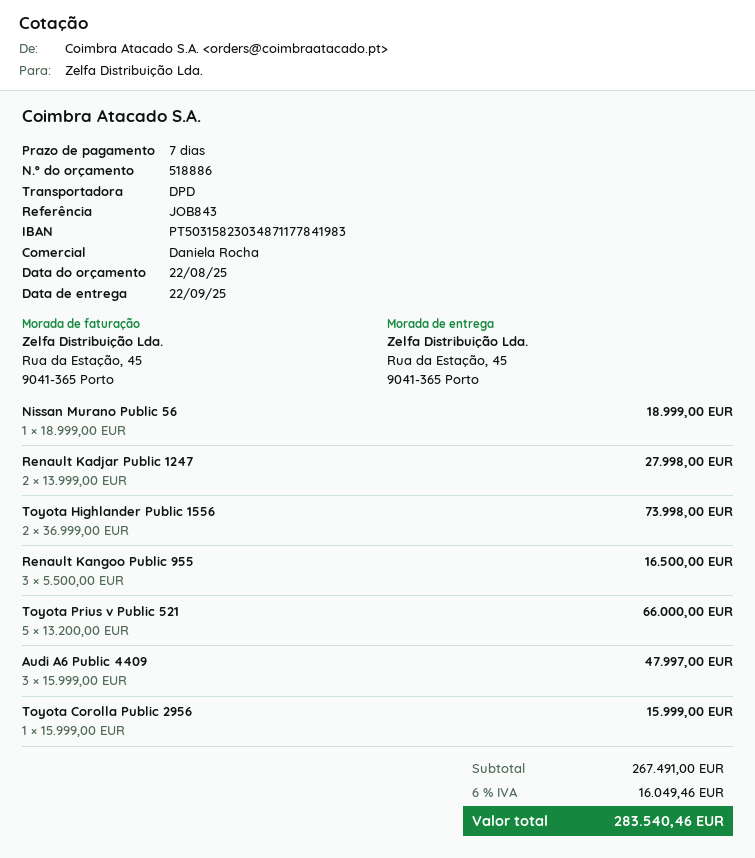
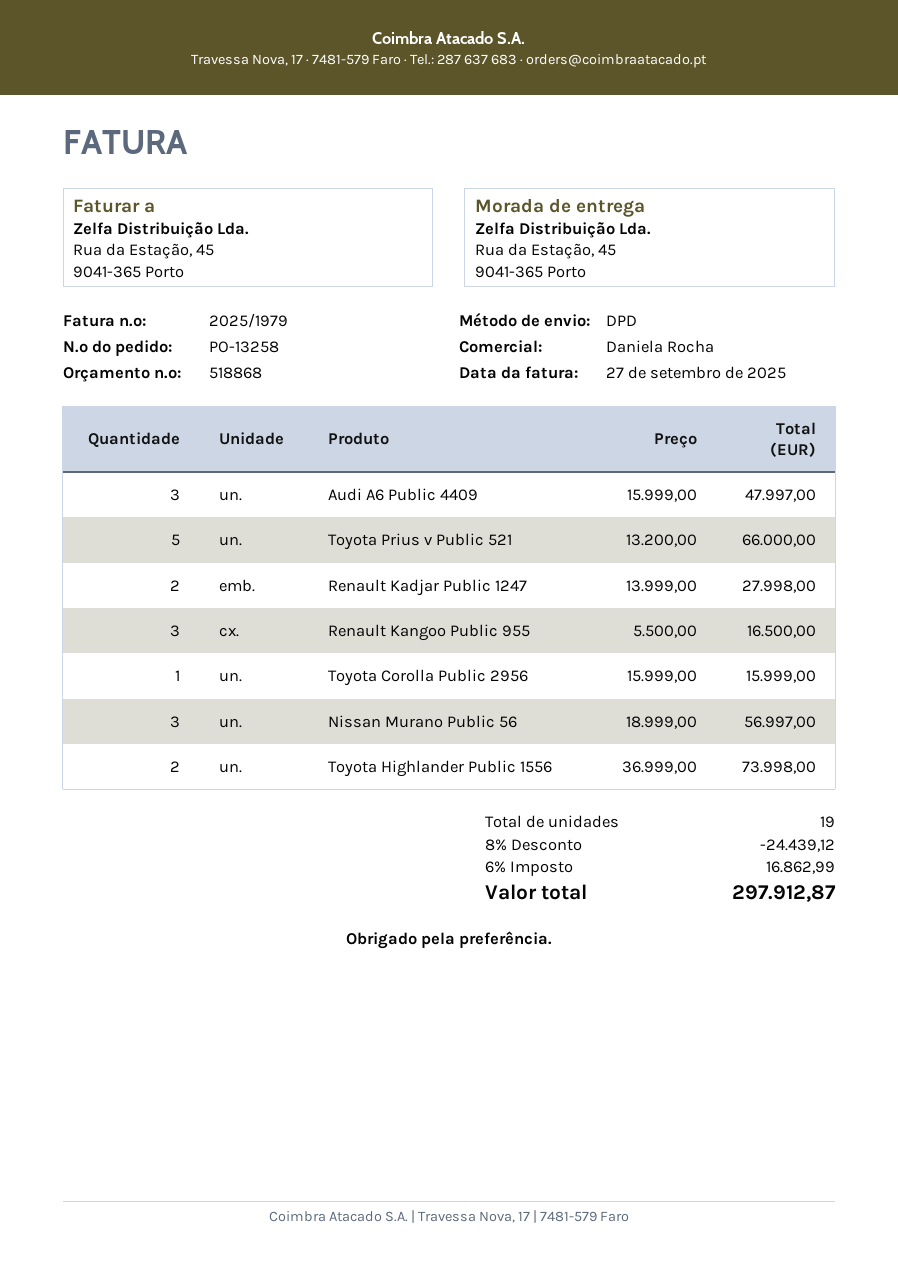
quote number: 518886 -> 518868
Nissan Murano Public 56: 1 x 18999.00 = 18999.00 -> 3 x 18999.00 = 56997.00
discount: none -> 8% = 24439.12
tax: 6% = 16049.46 -> 6% = 16862.99
total: 283540.46 -> 297912.87

